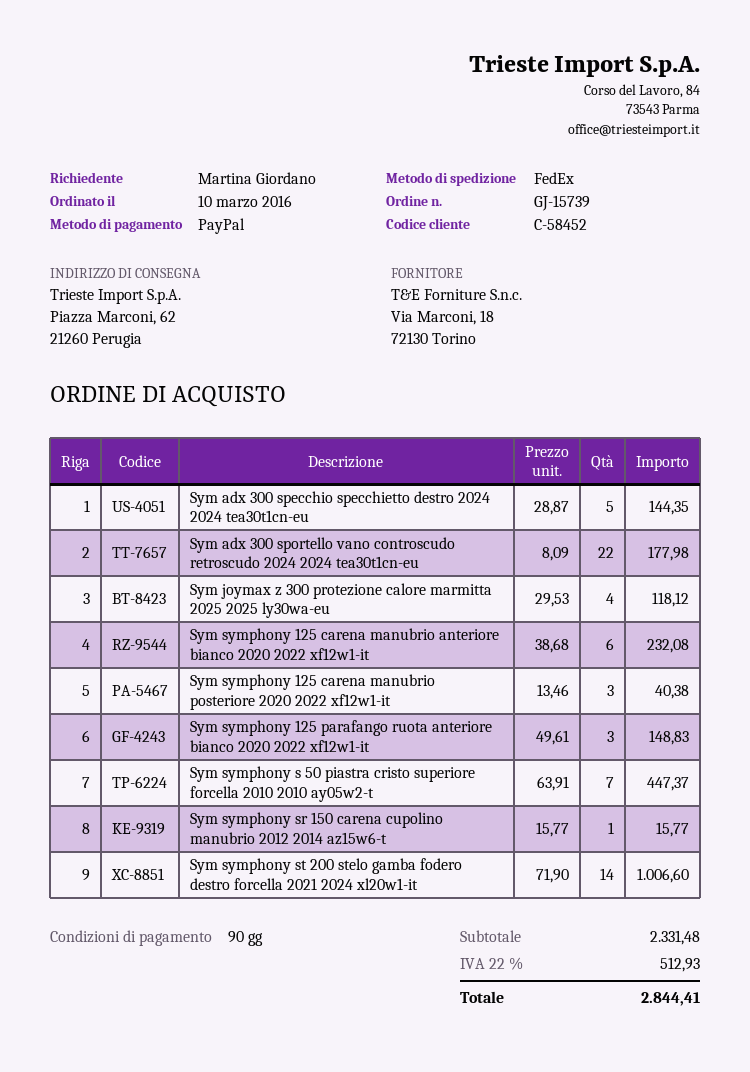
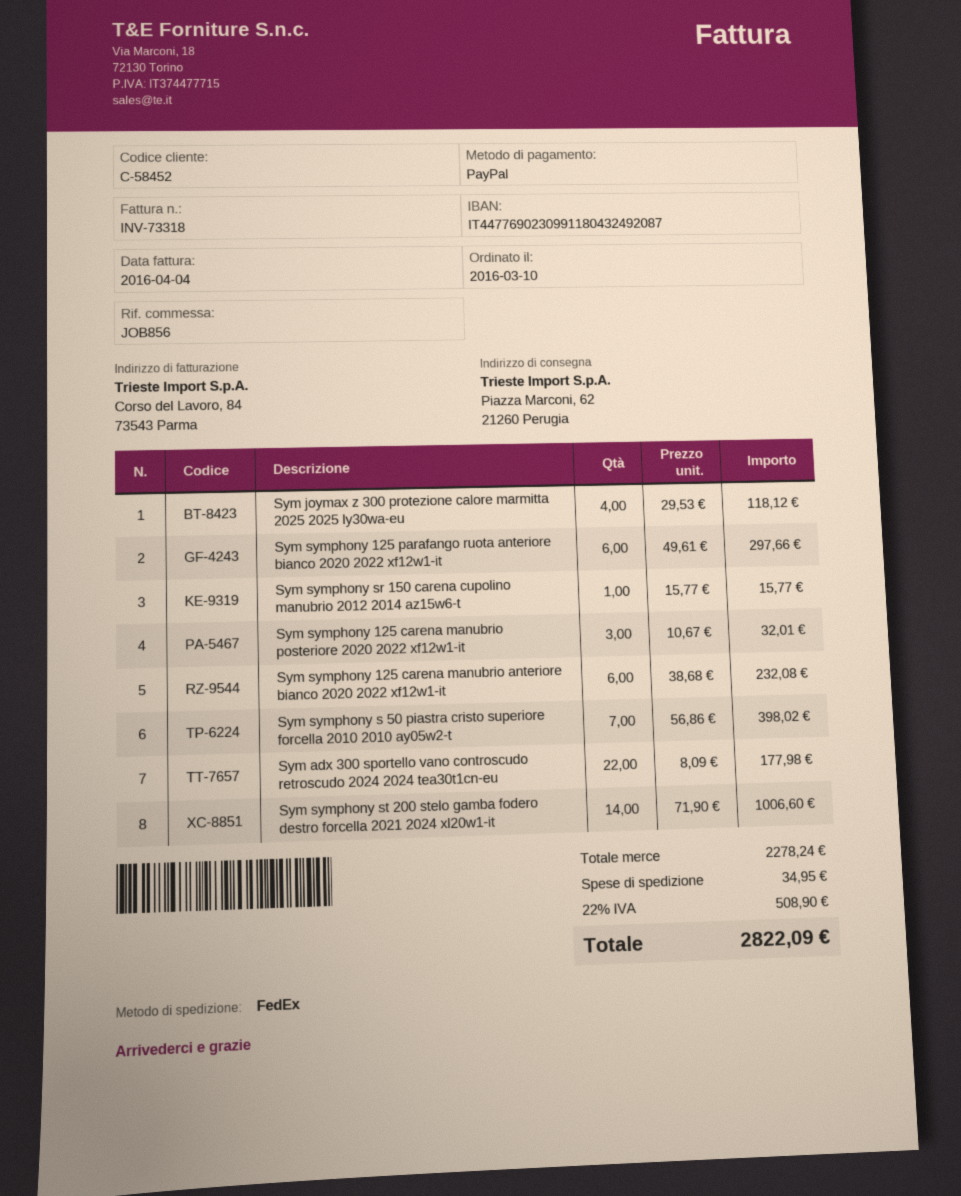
Sym adx 300 specchio specchietto destro 2024 2024 tea30t1cn-eu: 5 x 28.87 = 144.35 -> none
Sym symphony 125 carena manubrio posteriore 2020 2022 xf12w1-it: 3 x 13.46 = 40.38 -> 3 x 10.67 = 32.01
Sym symphony 125 parafango ruota anteriore bianco 2020 2022 xf12w1-it: 3 x 49.61 = 148.83 -> 6 x 49.61 = 297.66
Sym symphony s 50 piastra cristo superiore forcella 2010 2010 ay05w2-t: 7 x 63.91 = 447.37 -> 7 x 56.86 = 398.02
subtotal: 2331.48 -> 2278.24
shipping: none -> 34.95
tax: 22% = 512.93 -> 22% = 508.90
total: 2844.41 -> 2822.09

